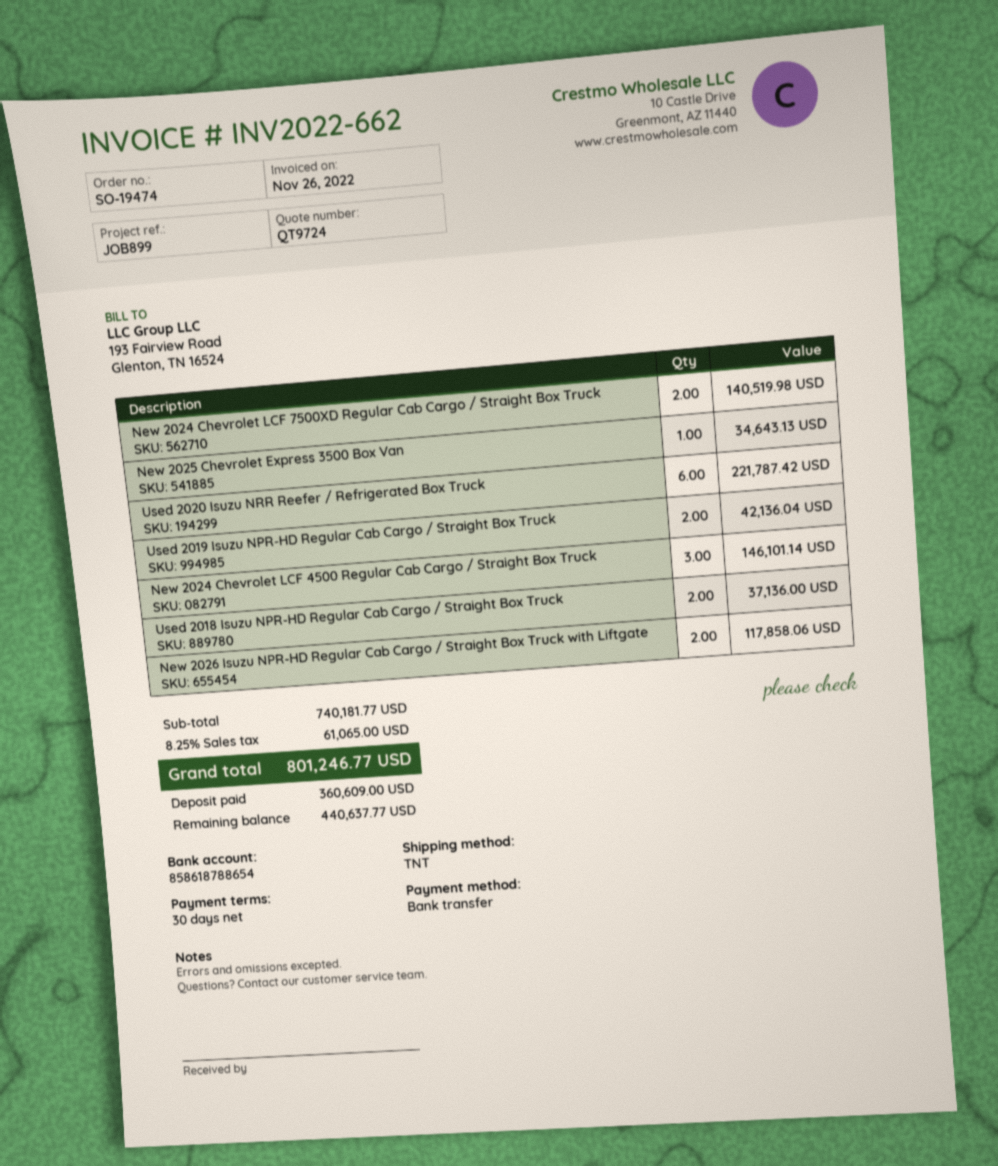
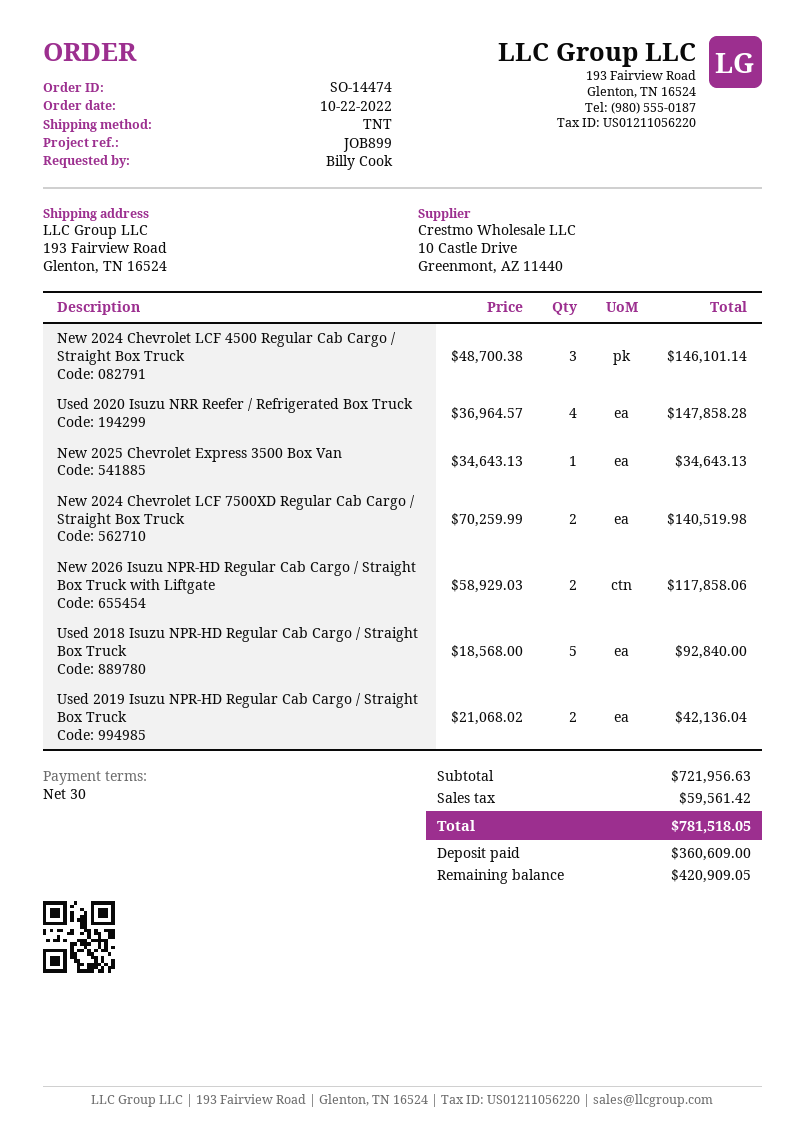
order number: SO-19474 -> SO-14474
Used 2020 Isuzu NRR Reefer / Refrigerated Box Truck: 6 for 221787.42 -> 4 for 147858.28
Used 2018 Isuzu NPR-HD Regular Cab Cargo / Straight Box Truck: 2 for 37136.00 -> 5 for 92840.00
subtotal: 740181.77 -> 721956.63
tax: 61065.00 -> 59561.42
total: 801246.77 -> 781518.05
balance: 440637.77 -> 420909.05

